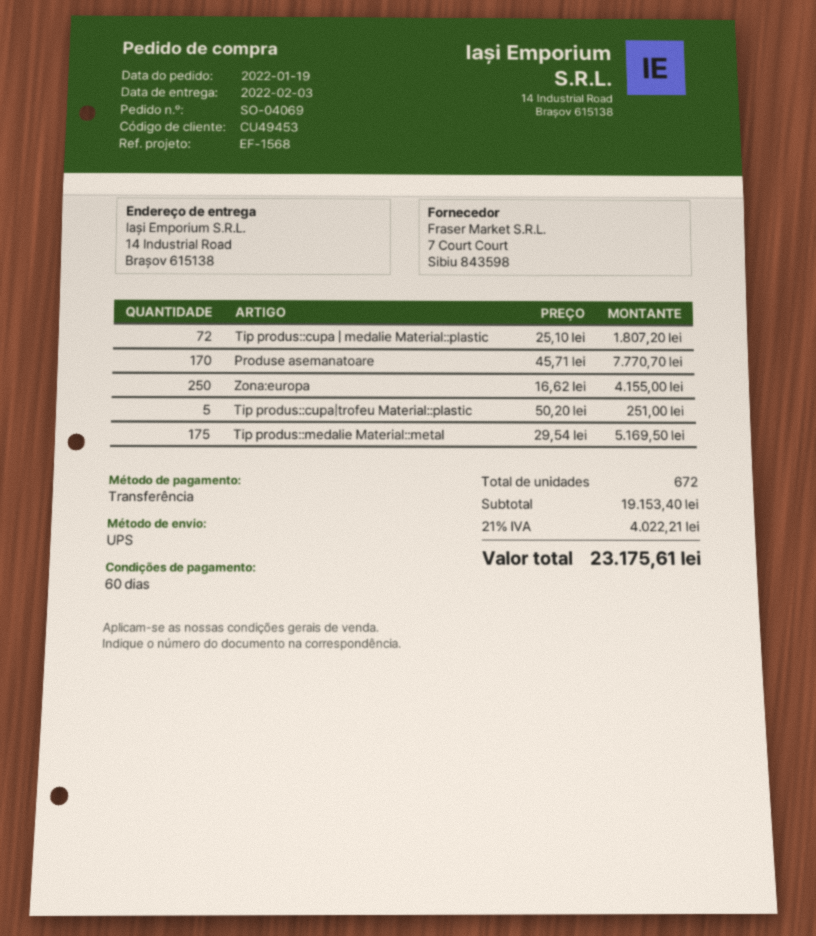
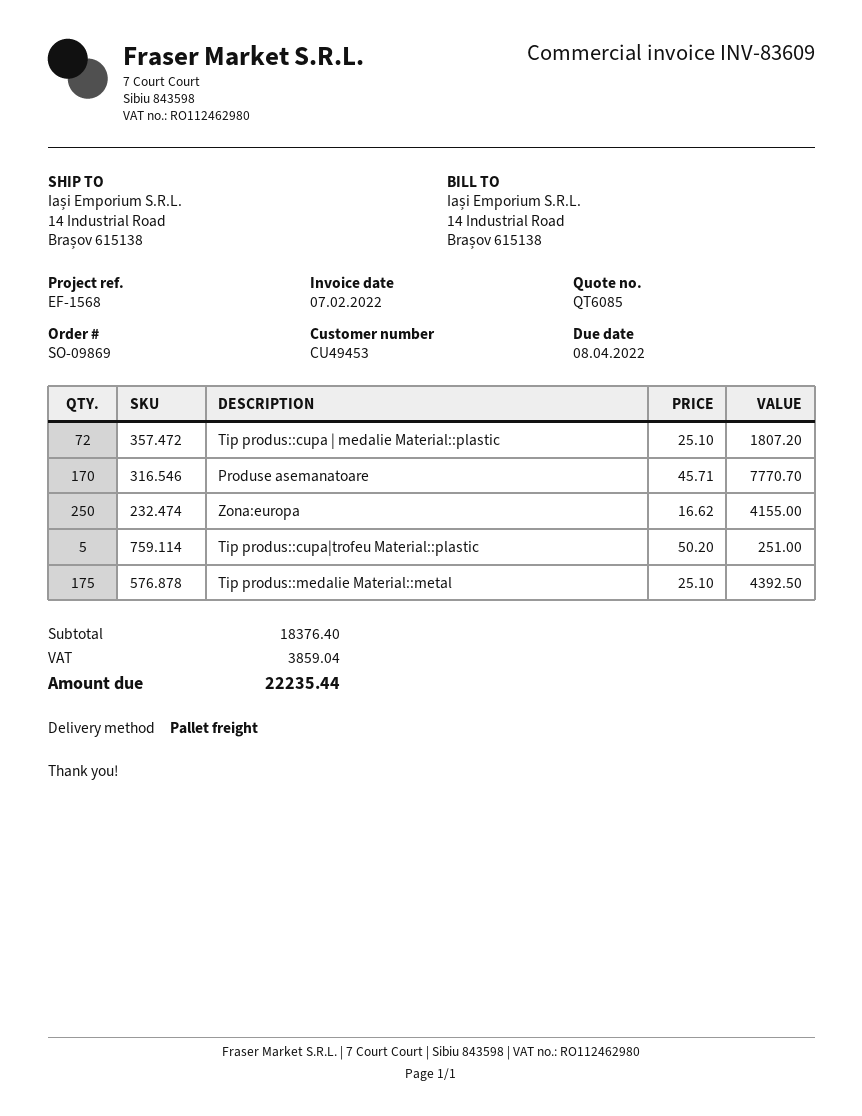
order number: SO-04069 -> SO-09869
shipping method: UPS -> pallet freight
Tip produs::medalie Material::metal: 175 x 29.54 = 5169.50 -> 175 x 25.10 = 4392.50
subtotal: 19153.40 -> 18376.40
tax: 4022.21 -> 3859.04
total: 23175.61 -> 22235.44

